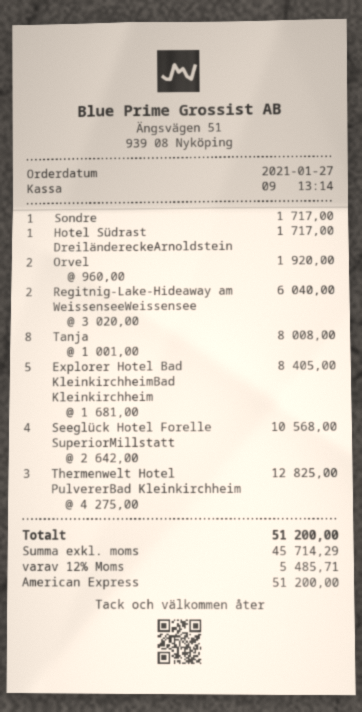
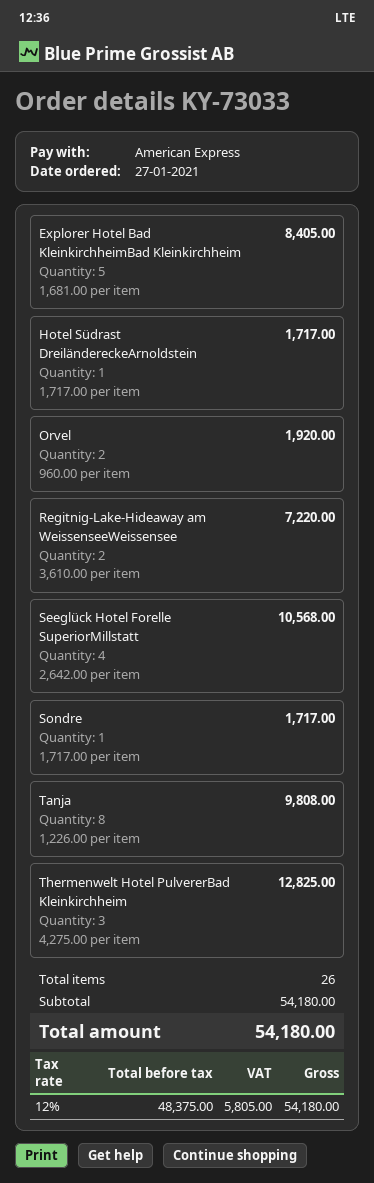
Regitnig‑Lake‑Hideaway am WeissenseeWeissensee: 2 x 3020.00 = 6040.00 -> 2 x 3610.00 = 7220.00
Tanja: 8 x 1001.00 = 8008.00 -> 8 x 1226.00 = 9808.00
net: 45714.29 -> 48375.00
tax: 12% = 5485.71 -> 12% = 5805.00
total: 51200.00 -> 54180.00

